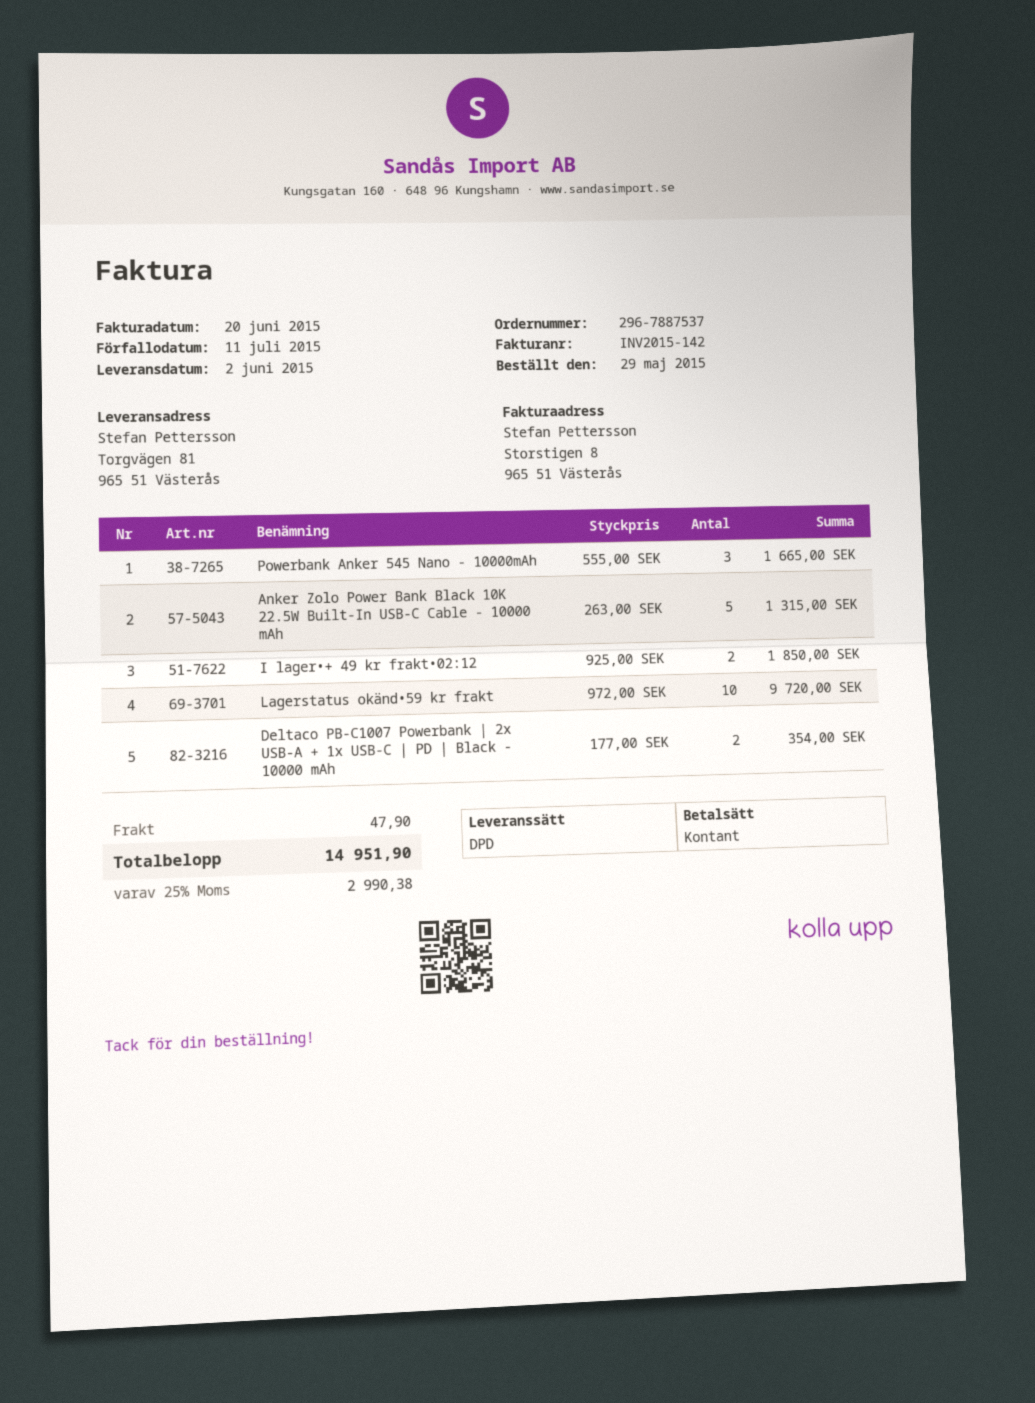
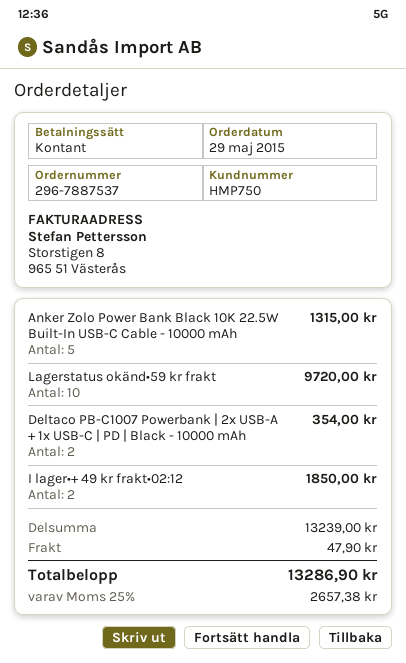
Powerbank Anker 545 Nano - 10000mAh: 3 for 1665.00 -> none
tax: 25% = 2990.38 -> 25% = 2657.38
total: 14951.90 -> 13286.90

